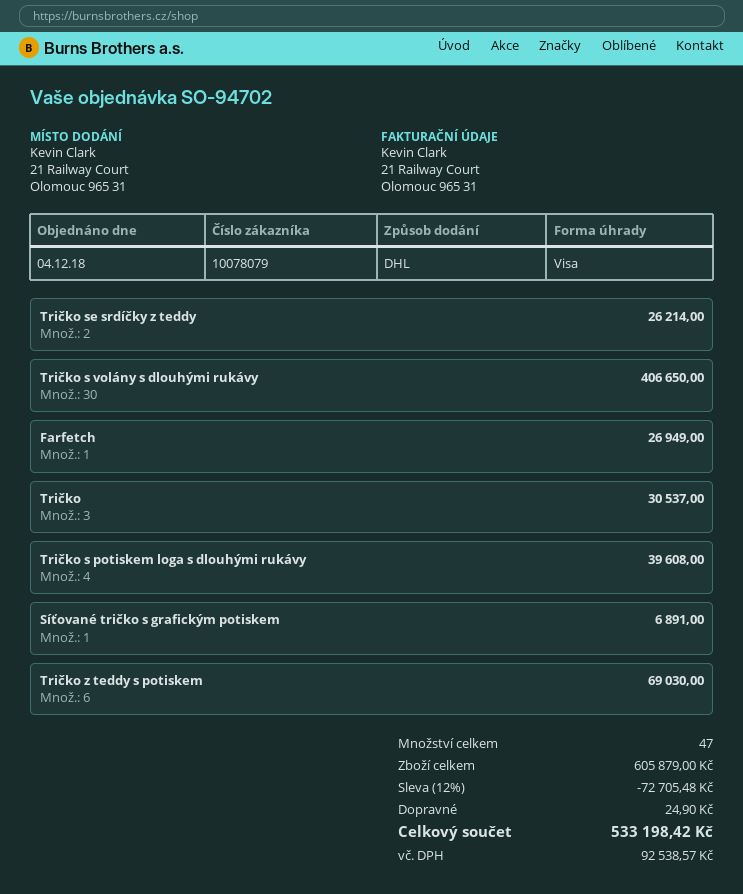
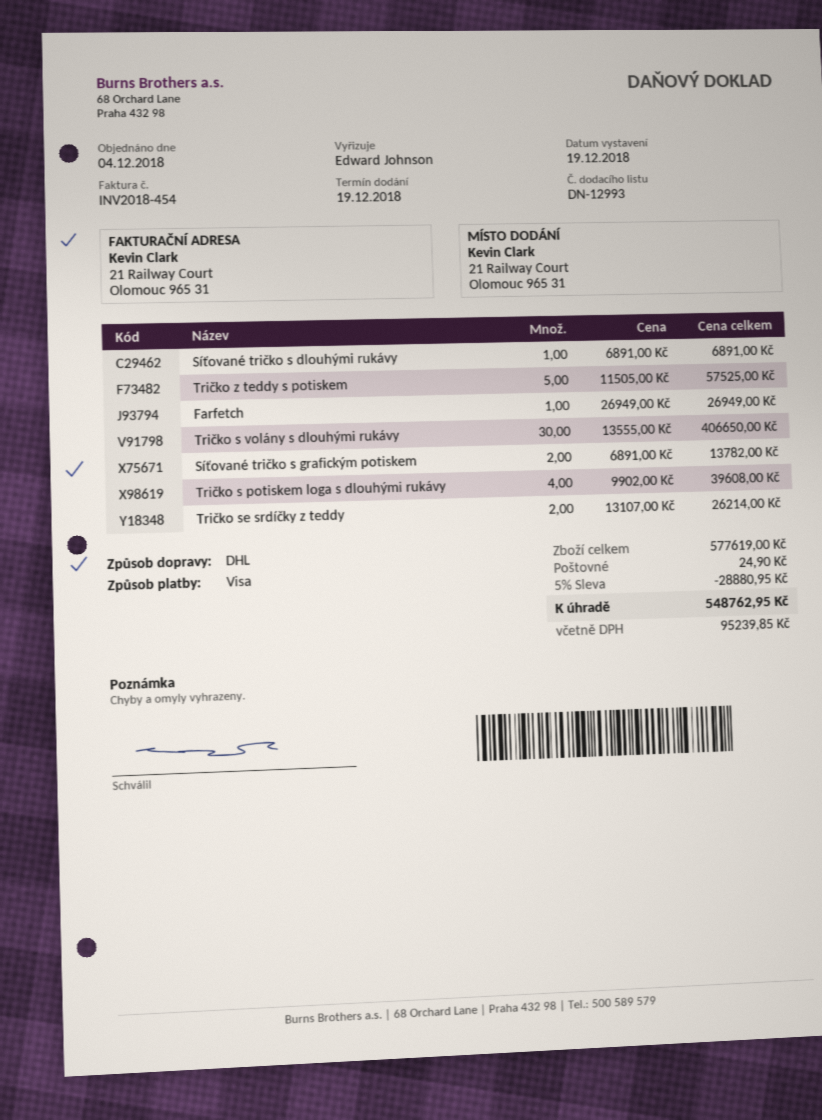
Tričko: 3 for 30537.00 -> none
Síťované tričko s grafickým potiskem: 1 for 6891.00 -> 2 for 13782.00
Tričko z teddy s potiskem: 6 for 69030.00 -> 5 for 57525.00
Síťované tričko s dlouhými rukávy: none -> 1 for 6891.00
subtotal: 605879.00 -> 577619.00
discount: 12% = 72705.48 -> 5% = 28880.95
tax: 92538.57 -> 95239.85
total: 533198.42 -> 548762.95

